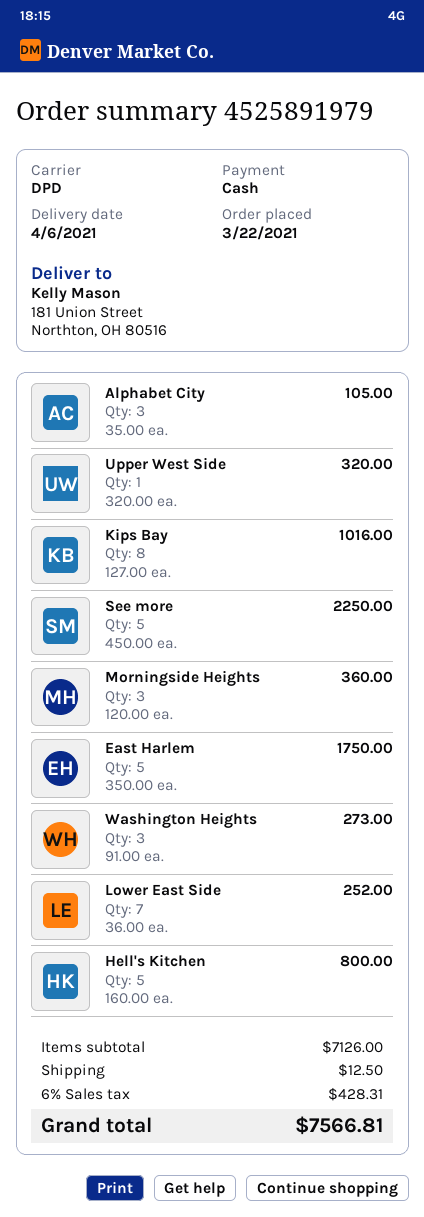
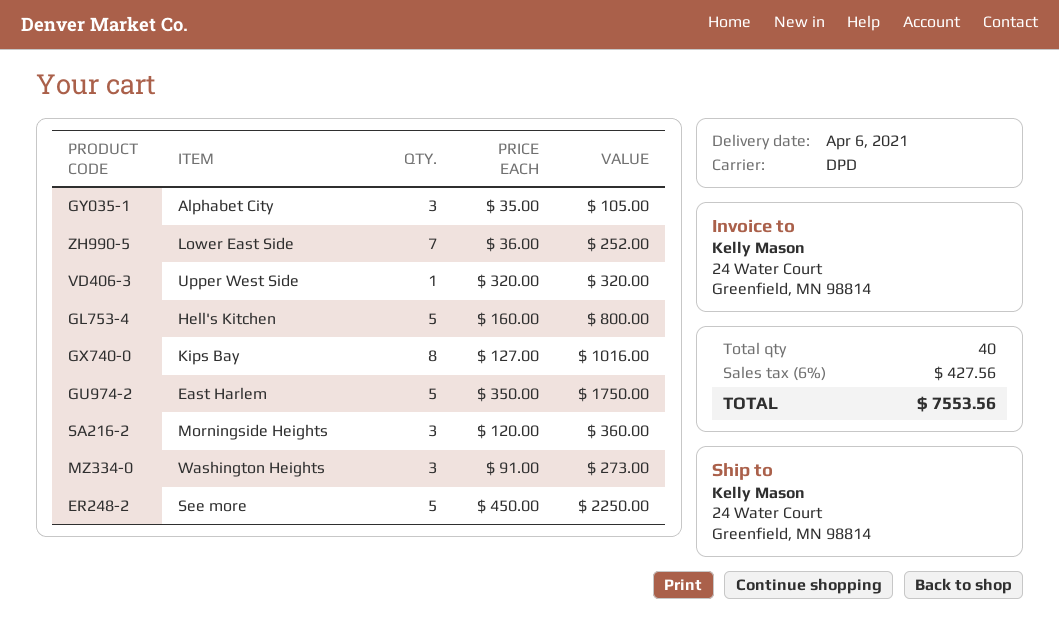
ship to: 181 Union Street, Northton, OH 80516 -> 24 Water Court, Greenfield, MN 98814
shipping: 12.50 -> none
tax: 6% = 428.31 -> 6% = 427.56
total: 7566.81 -> 7553.56

